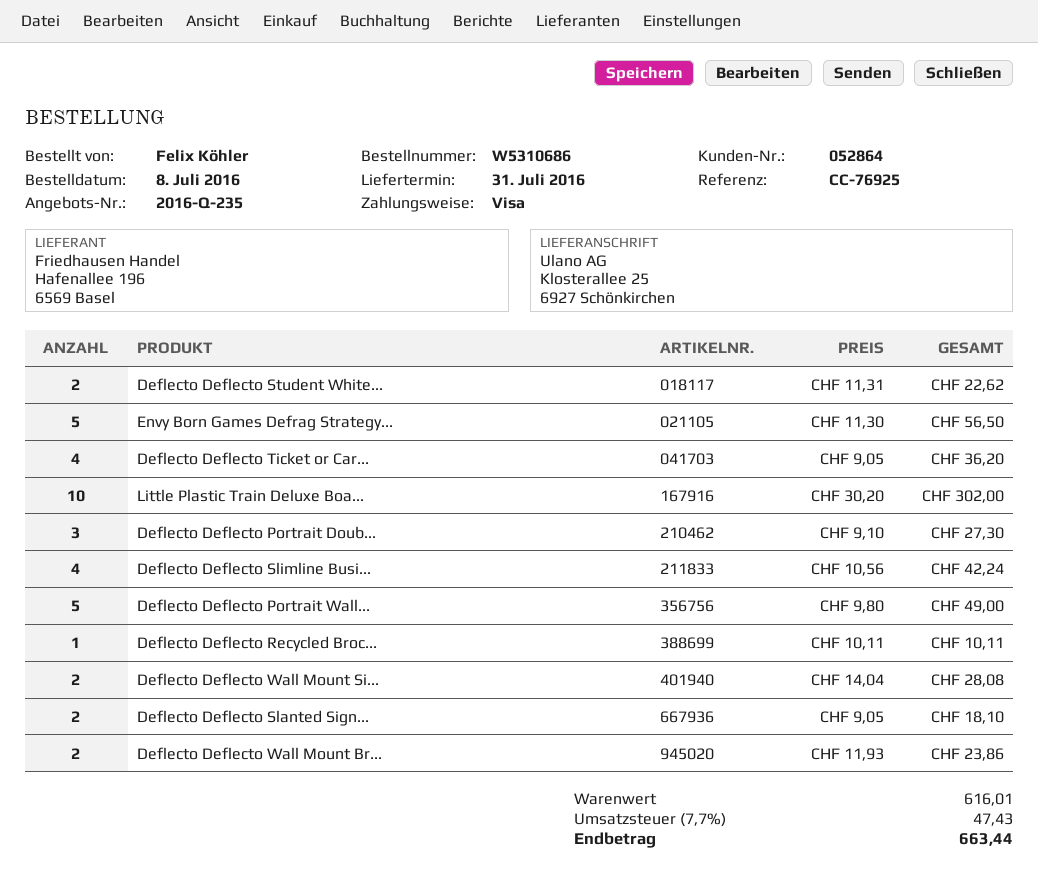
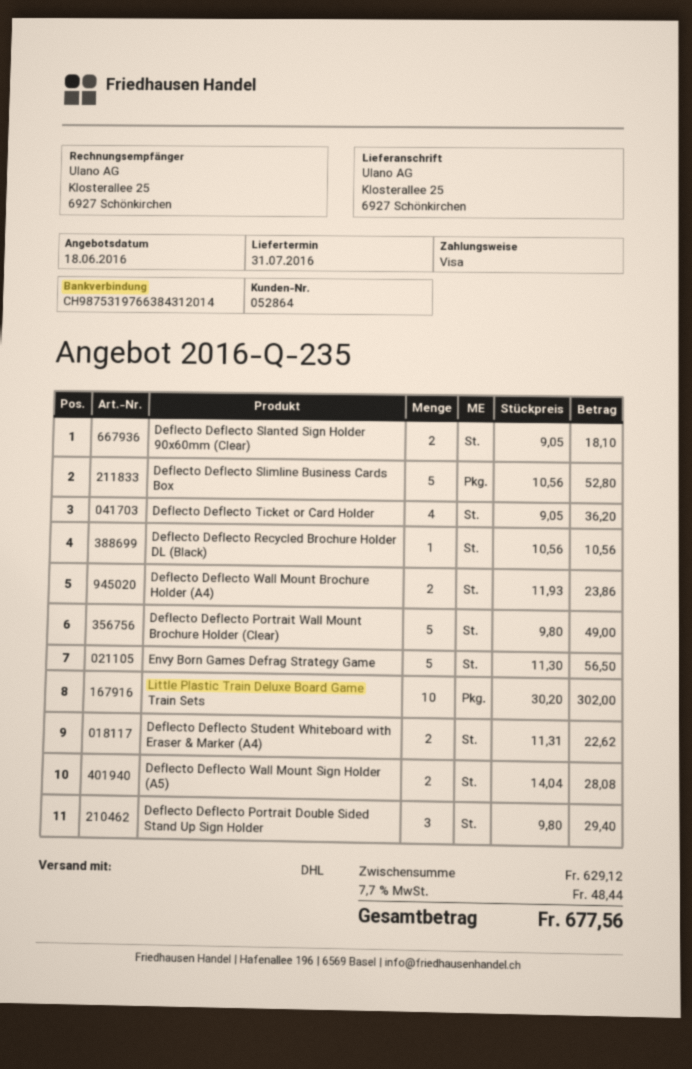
Deflecto Deflecto Portrait Doub...: 3 x 9.10 = 27.30 -> 3 x 9.80 = 29.40
Deflecto Deflecto Slimline Busi...: 4 x 10.56 = 42.24 -> 5 x 10.56 = 52.80
Deflecto Deflecto Recycled Broc...: 1 x 10.11 = 10.11 -> 1 x 10.56 = 10.56
subtotal: 616.01 -> 629.12
tax: 7.7% = 47.43 -> 7.7% = 48.44
total: 663.44 -> 677.56

